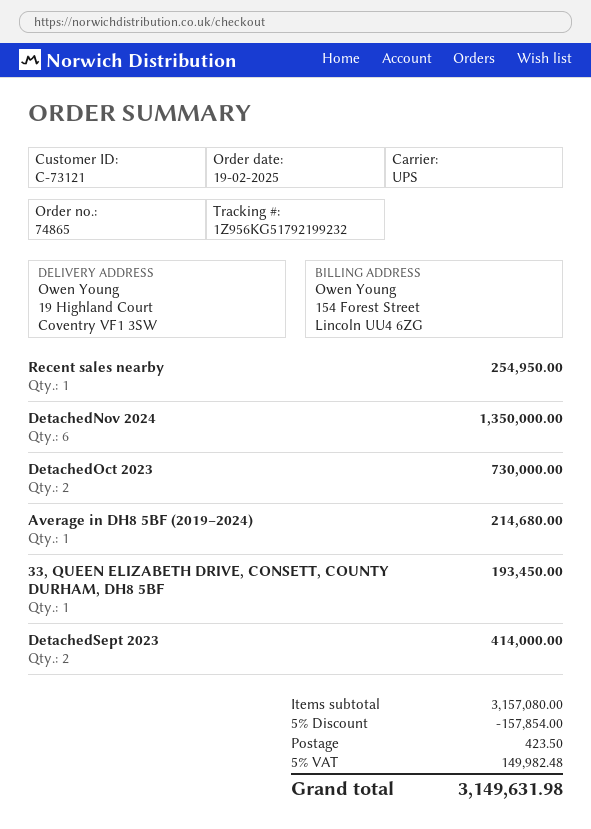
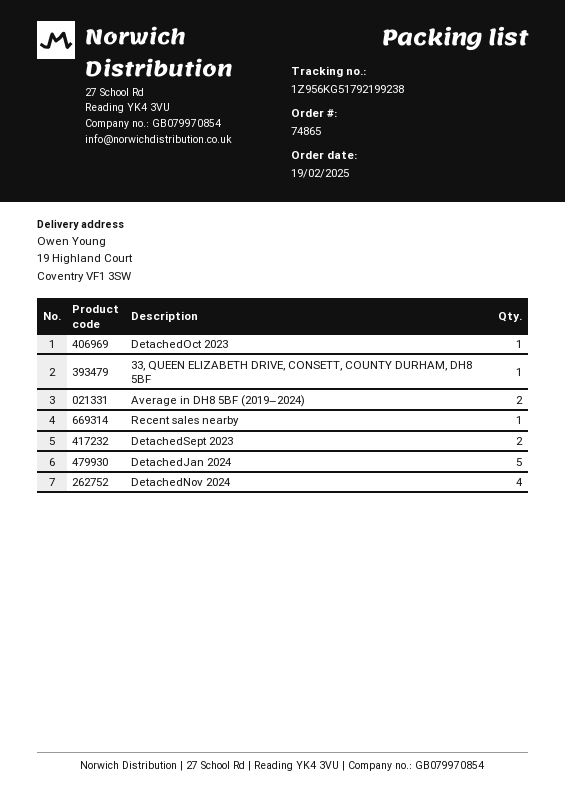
tracking number: 1Z956KG51792199232 -> 1Z956KG51792199238
DetachedNov 2024: 6 -> 4
DetachedOct 2023: 2 -> 1
Average in DH8 5BF (2019–2024): 1 -> 2
DetachedJan 2024: none -> 5

